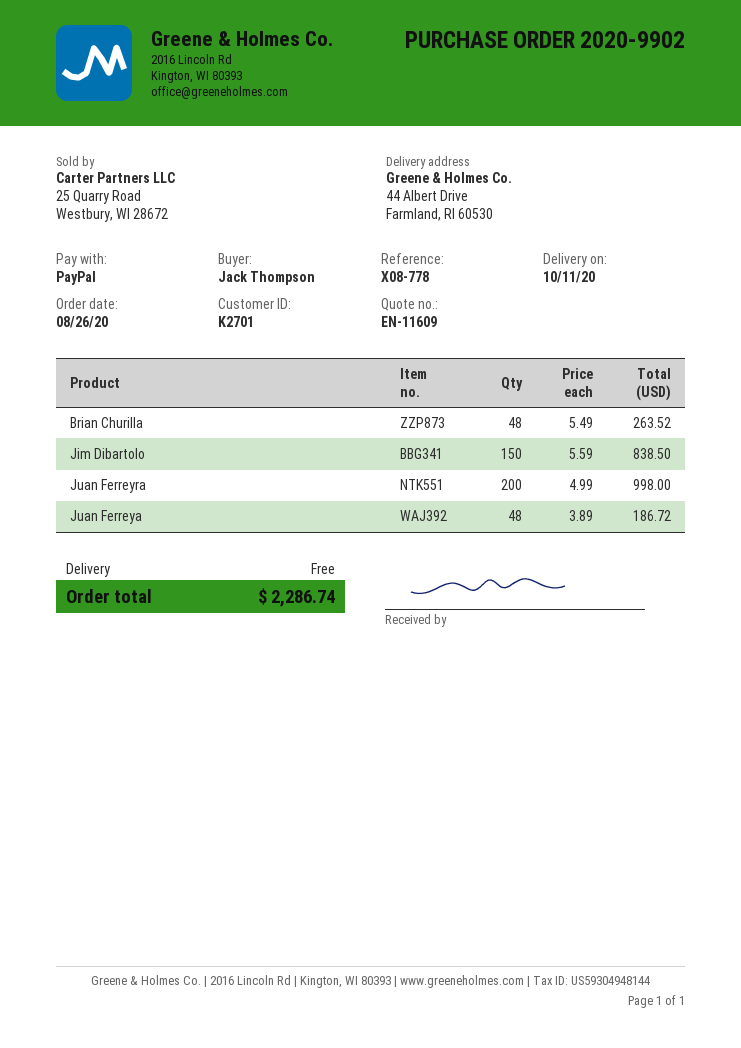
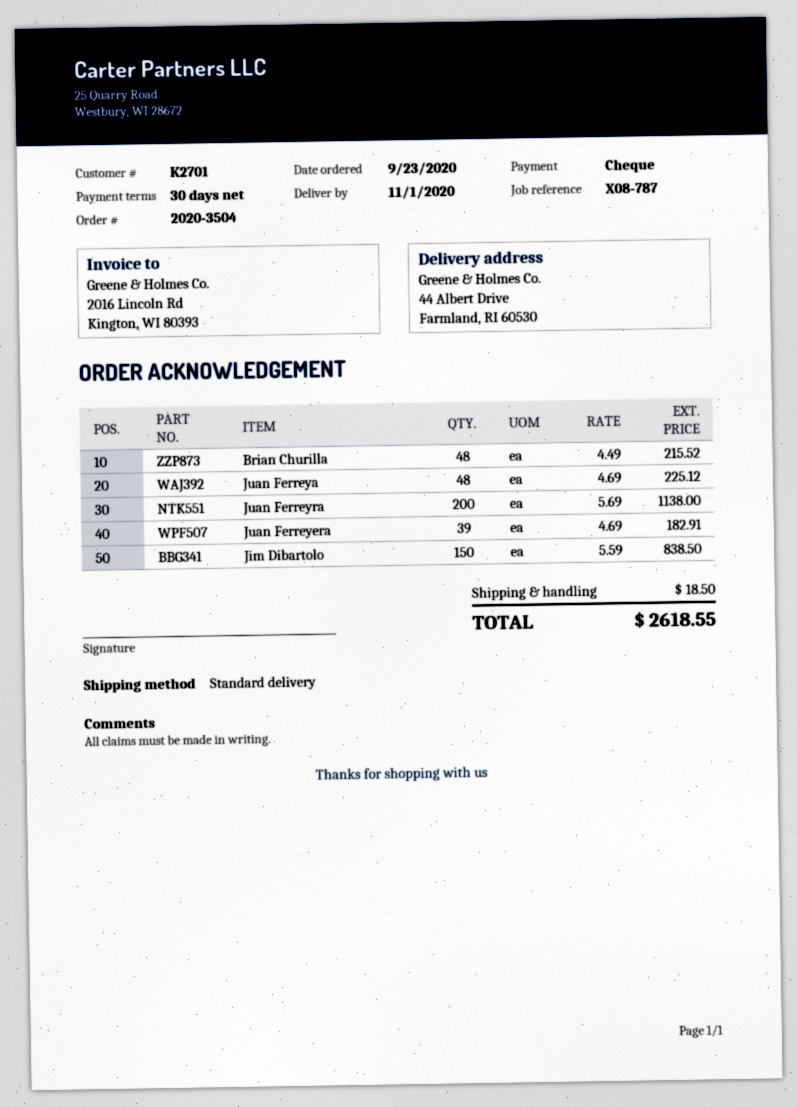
order number: 2020-9902 -> 2020-3504
order date: 2020-08-26 -> 2020-09-23
delivery date: 2020-10-11 -> 2020-11-01
reference: X08-778 -> X08-787
payment method: PayPal -> cheque
Brian Churilla: 48 x 5.49 = 263.52 -> 48 x 4.49 = 215.52
Juan Ferreyra: 200 x 4.99 = 998.00 -> 200 x 5.69 = 1138.00
Juan Ferreya: 48 x 3.89 = 186.72 -> 48 x 4.69 = 225.12
Juan Ferreyera: none -> 39 x 4.69 = 182.91
shipping: 0.00 -> 18.50
total: 2286.74 -> 2618.55

